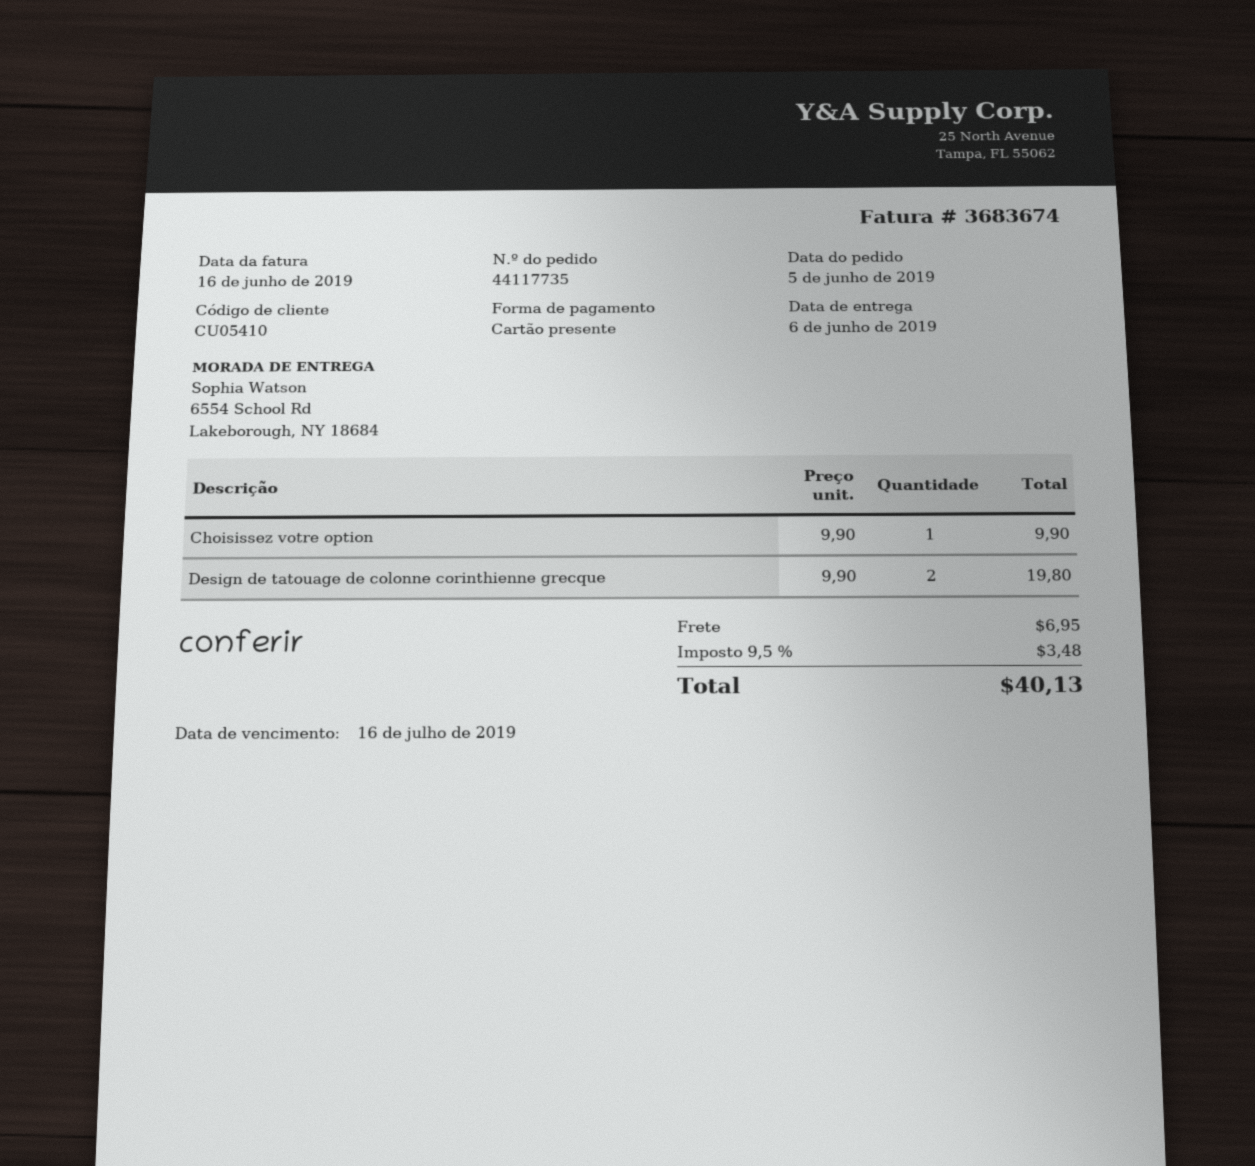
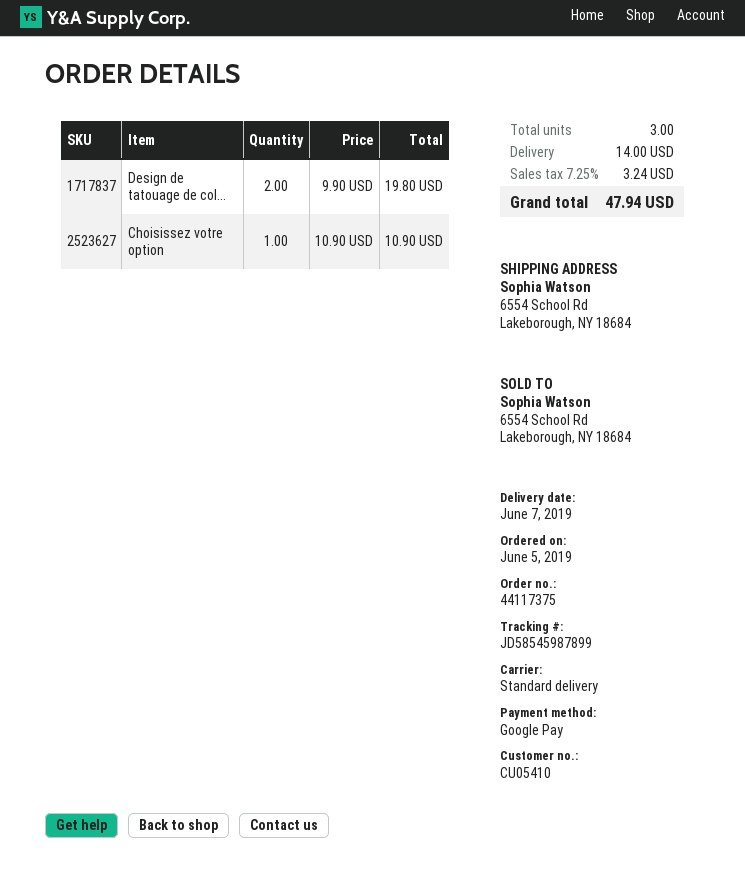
order number: 44117735 -> 44117375
delivery date: 2019-06-06 -> 2019-06-07
payment method: gift card -> Google Pay
Choisissez votre option: 1 x 9.90 = 9.90 -> 1 x 10.90 = 10.90
shipping: 6.95 -> 14.00
tax: 9.5% = 3.48 -> 7.25% = 3.24
total: 40.13 -> 47.94

